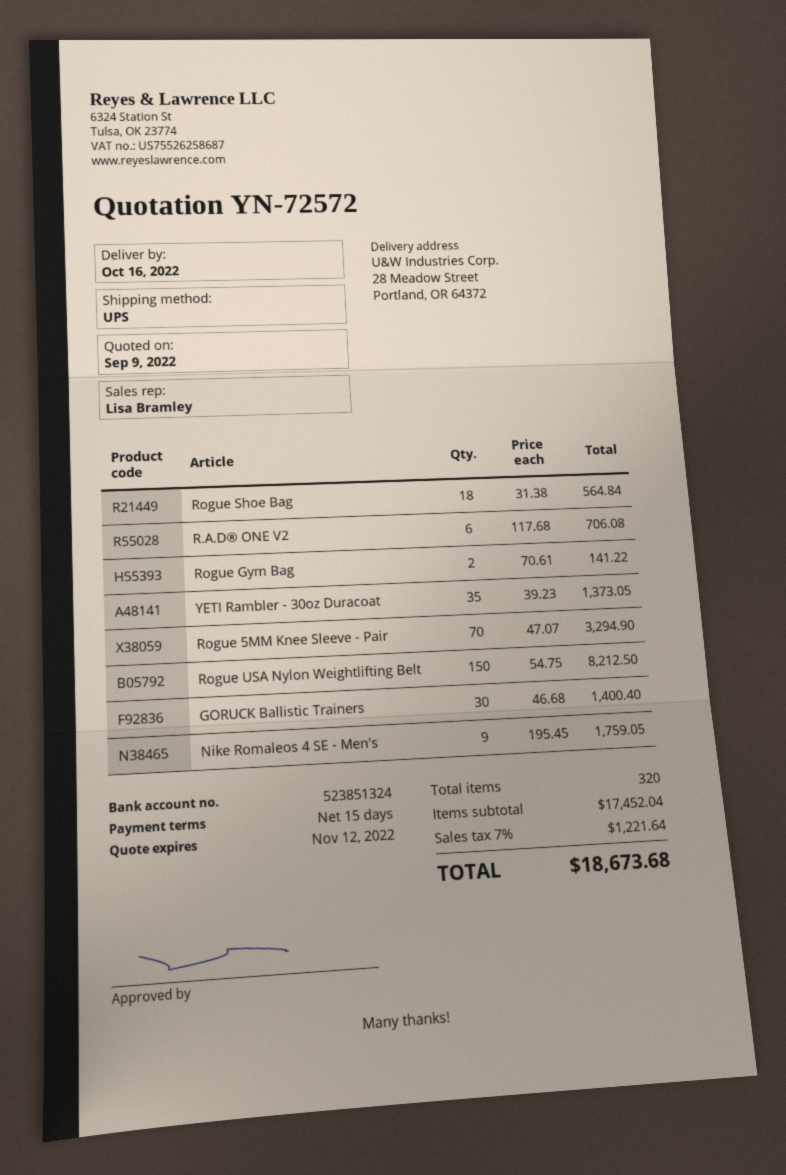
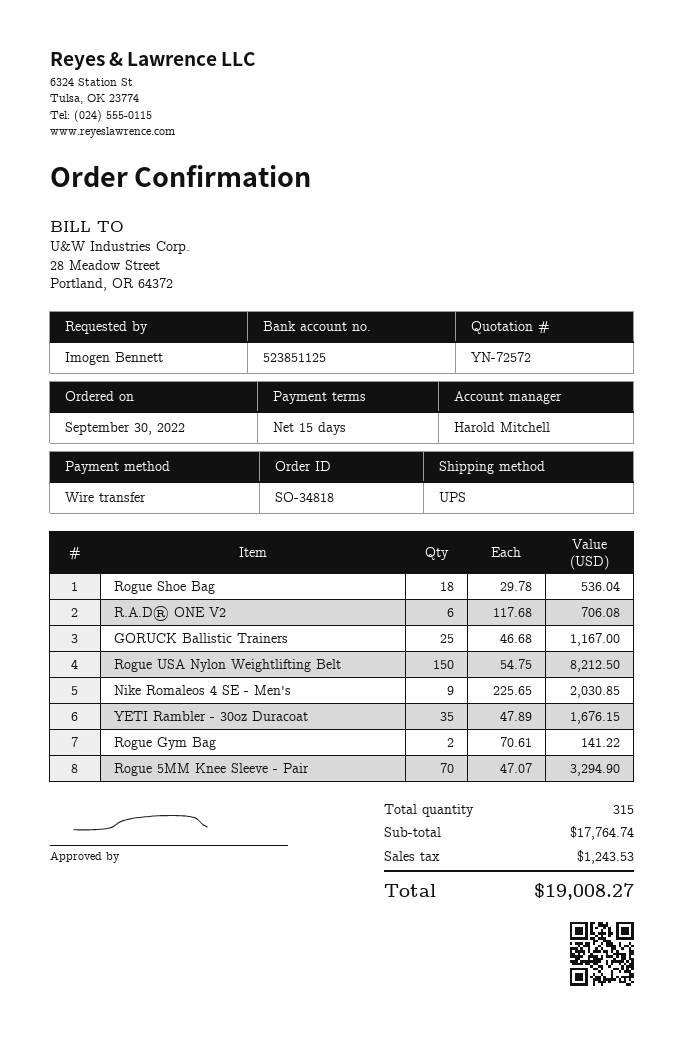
sales rep: Lisa Bramley -> Harold Mitchell
bank account: 523851324 -> 523851125
Rogue Shoe Bag: 18 x 31.38 = 564.84 -> 18 x 29.78 = 536.04
YETI Rambler - 30oz Duracoat: 35 x 39.23 = 1373.05 -> 35 x 47.89 = 1676.15
GORUCK Ballistic Trainers: 30 x 46.68 = 1400.40 -> 25 x 46.68 = 1167.00
Nike Romaleos 4 SE - Men's: 9 x 195.45 = 1759.05 -> 9 x 225.65 = 2030.85
total quantity: 320 -> 315
subtotal: 17452.04 -> 17764.74
tax: 1221.64 -> 1243.53
total: 18673.68 -> 19008.27

